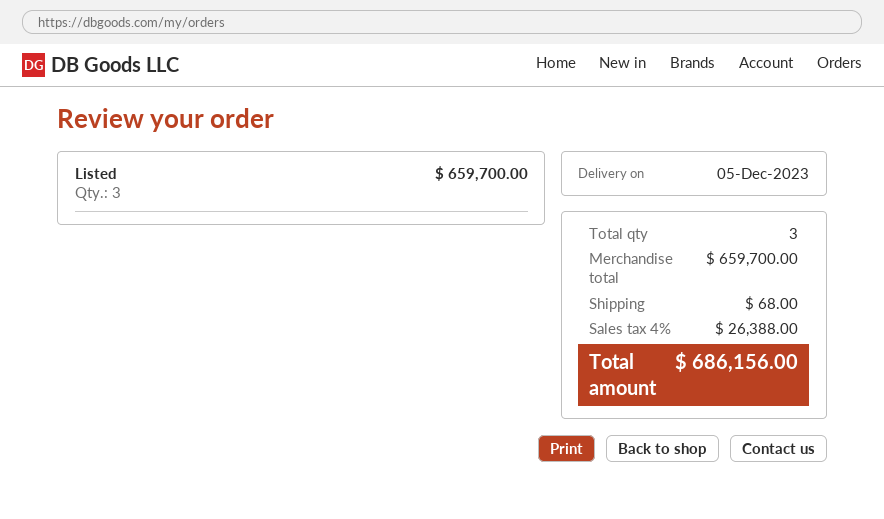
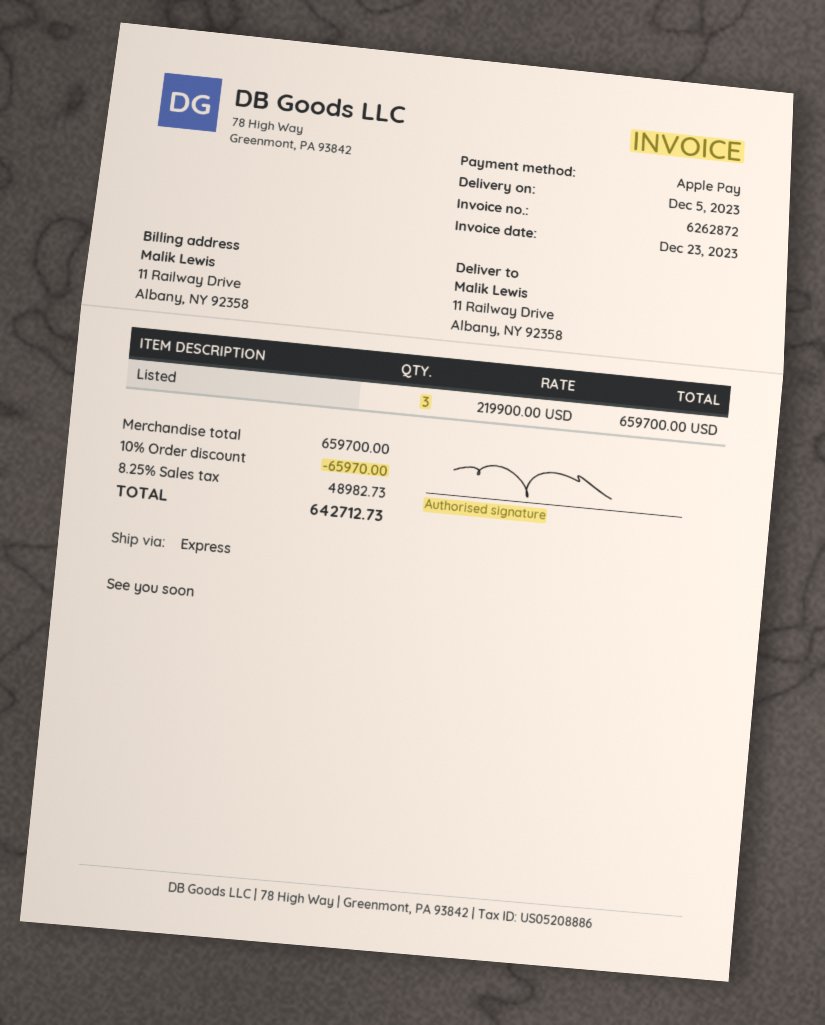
discount: none -> 10% = 65970.00
shipping: 68.00 -> none
tax: 4% = 26388.00 -> 8.25% = 48982.73
total: 686156.00 -> 642712.73

